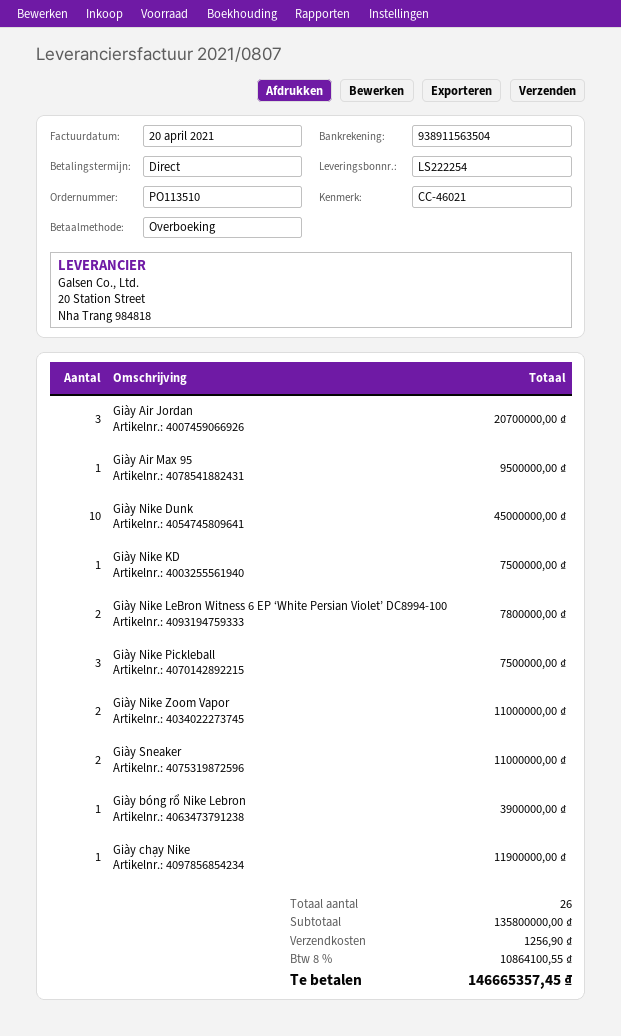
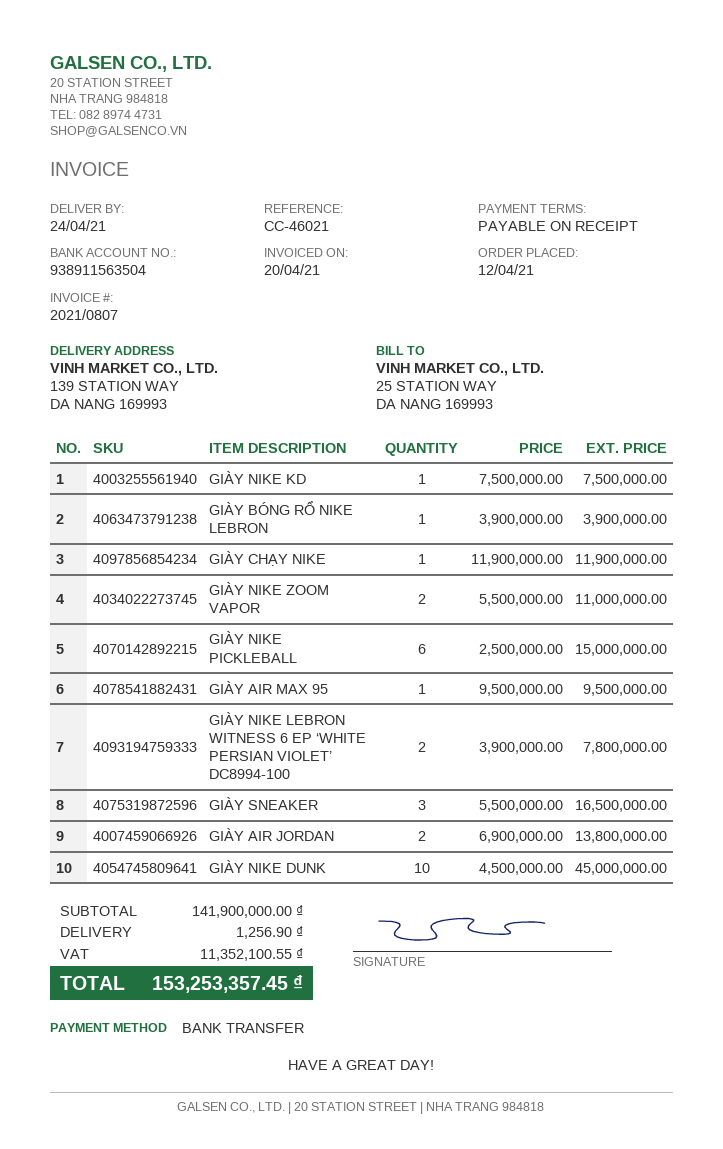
Giày Air Jordan: 3 for 20700000.00 -> 2 for 13800000.00
Giày Nike Pickleball: 3 for 7500000.00 -> 6 for 15000000.00
Giày Sneaker: 2 for 11000000.00 -> 3 for 16500000.00
subtotal: 135800000.00 -> 141900000.00
tax: 10864100.55 -> 11352100.55
total: 146665357.45 -> 153253357.45

